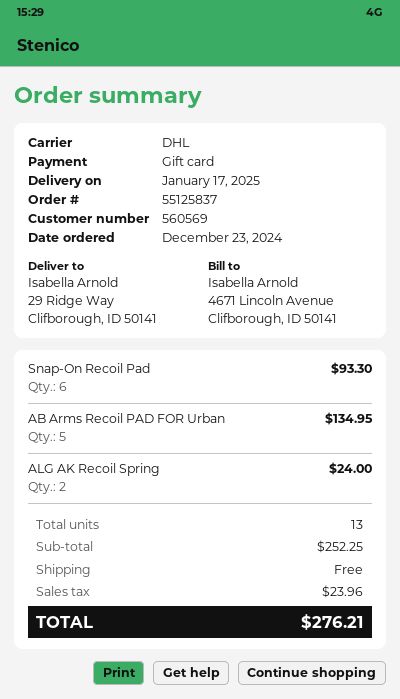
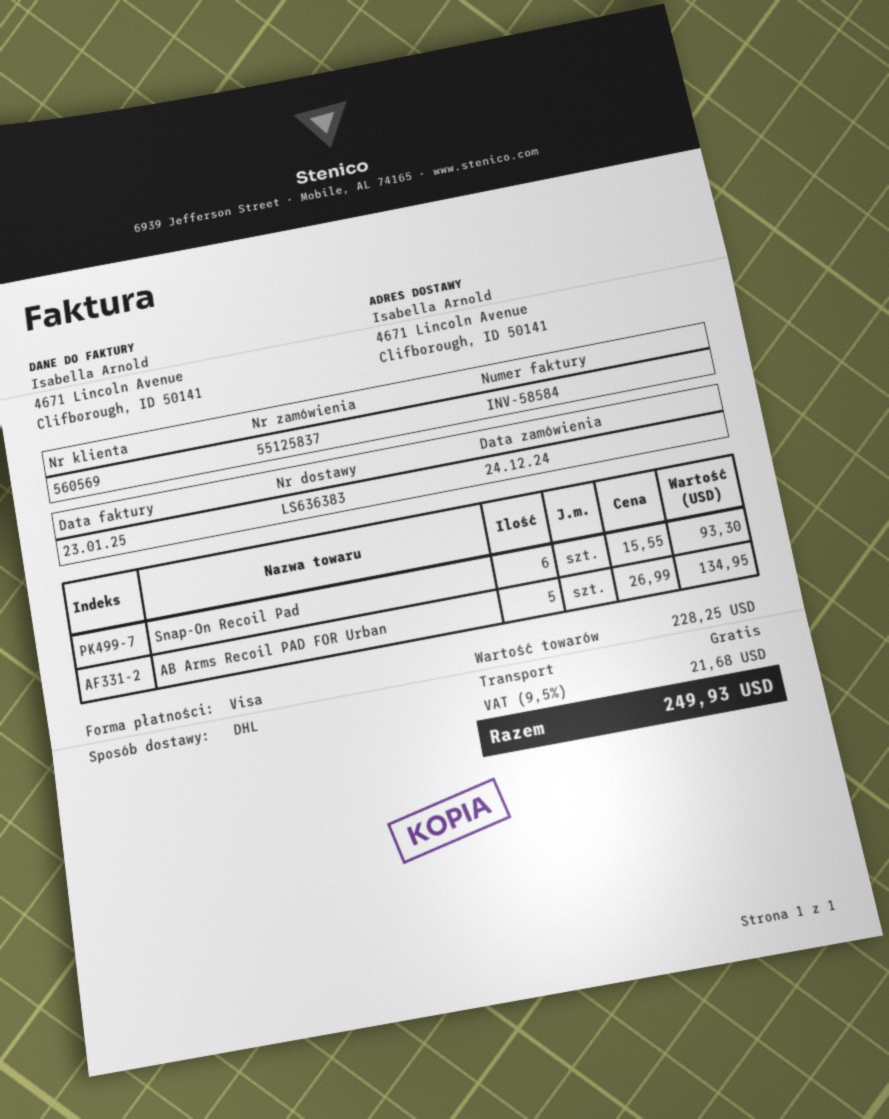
order date: 2024-12-23 -> 2024-12-24
payment method: gift card -> Visa
ship to: 29 Ridge Way, Clifborough, ID 50141 -> 4671 Lincoln Avenue, Clifborough, ID 50141
ALG AK Recoil Spring: 2 for 24.00 -> none
subtotal: 252.25 -> 228.25
tax: 23.96 -> 21.68
total: 276.21 -> 249.93

